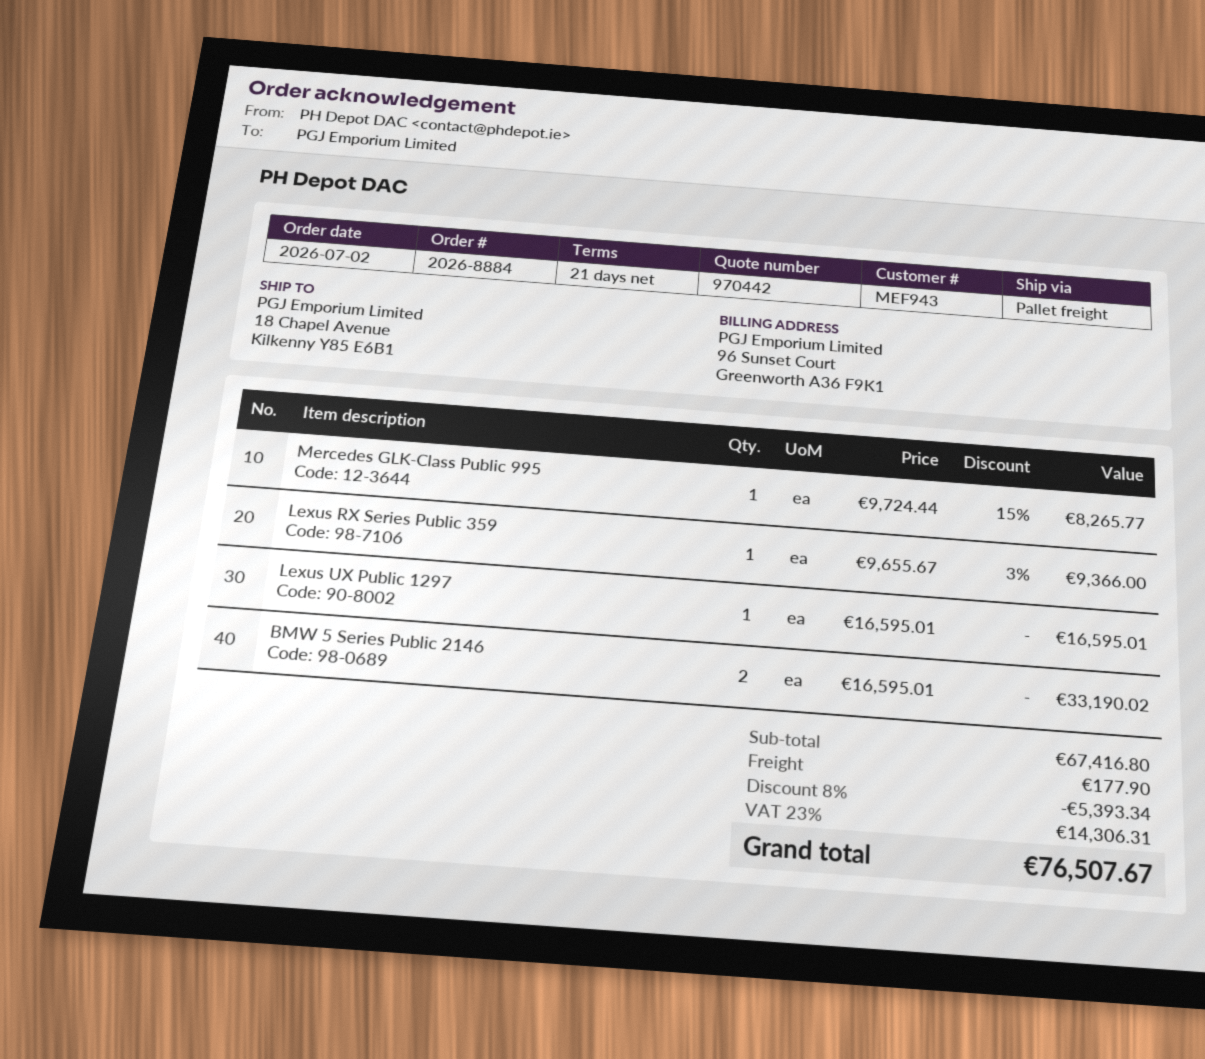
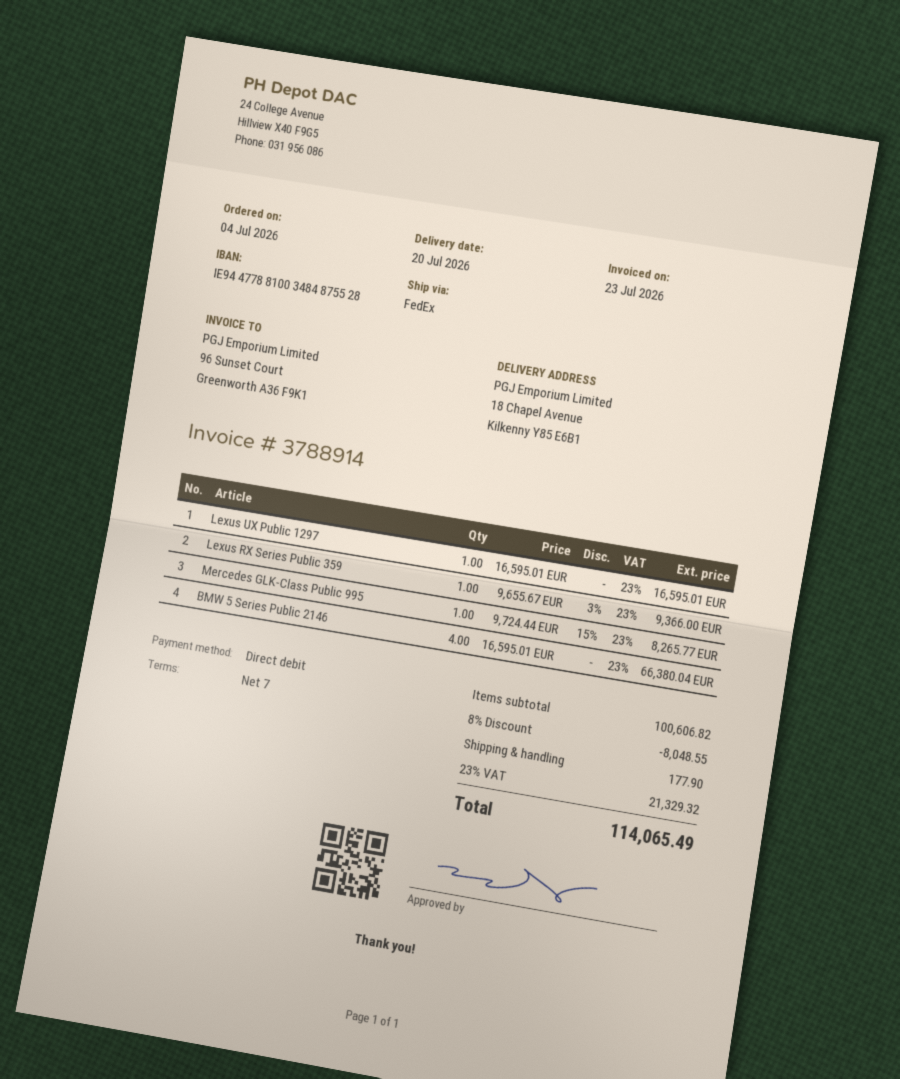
order date: 2026-07-02 -> 2026-07-04
payment terms: 21 days -> 7 days
shipping method: pallet freight -> FedEx
BMW 5 Series Public 2146: 2 x 16595.01 = 33190.02 -> 4 x 16595.01 = 66380.04
subtotal: 67416.80 -> 100606.82
discount: 8% = 5393.34 -> 8% = 8048.55
tax: 23% = 14306.31 -> 23% = 21329.32
total: 76507.67 -> 114065.49

